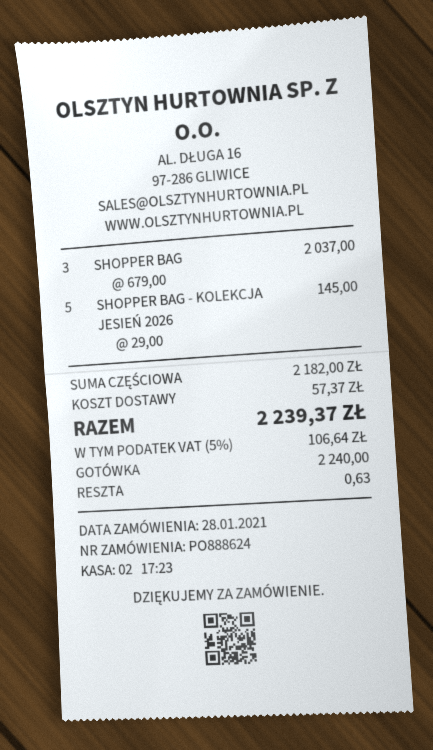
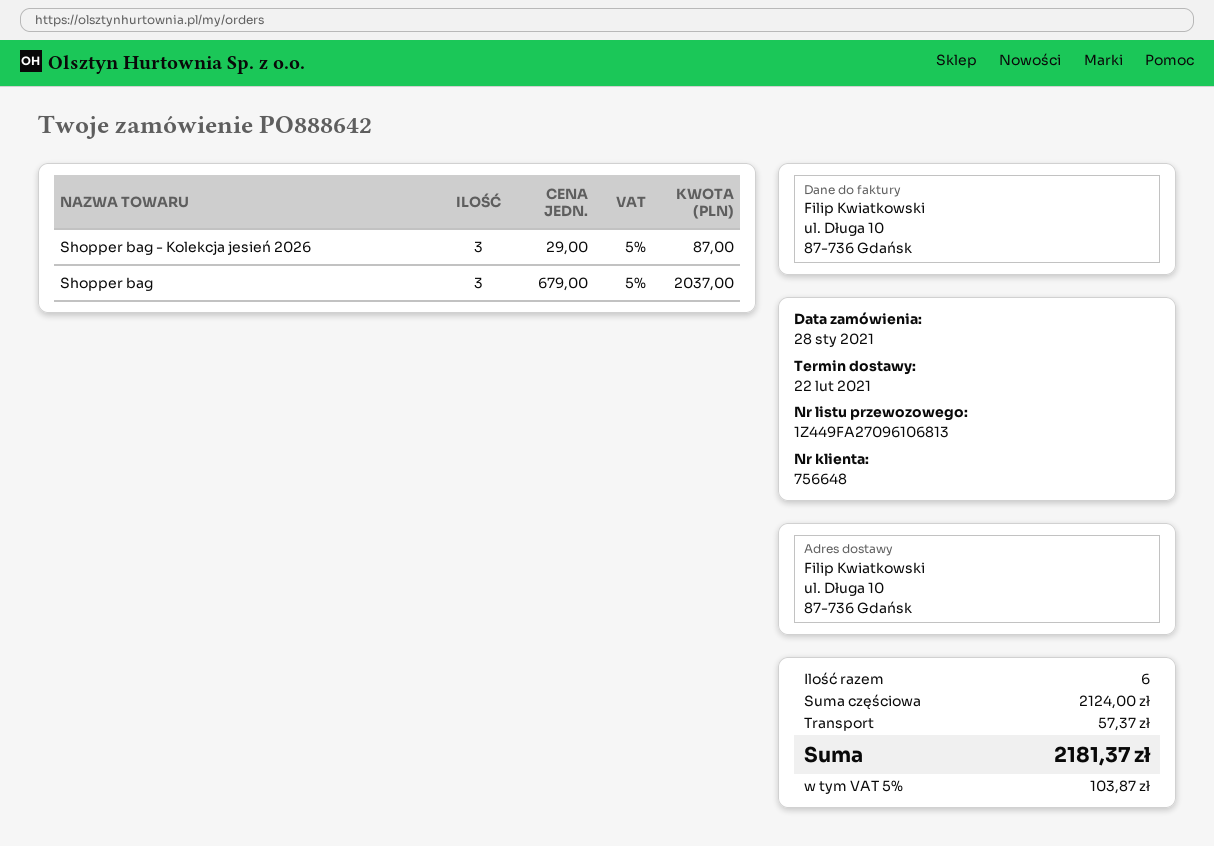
order number: PO888624 -> PO888642
SHOPPER BAG - KOLEKCJA JESIEŃ 2026: 5 x 29.00 = 145.00 -> 3 x 29.00 = 87.00
subtotal: 2182.00 -> 2124.00
tax: 5% = 106.64 -> 5% = 103.87
total: 2239.37 -> 2181.37

